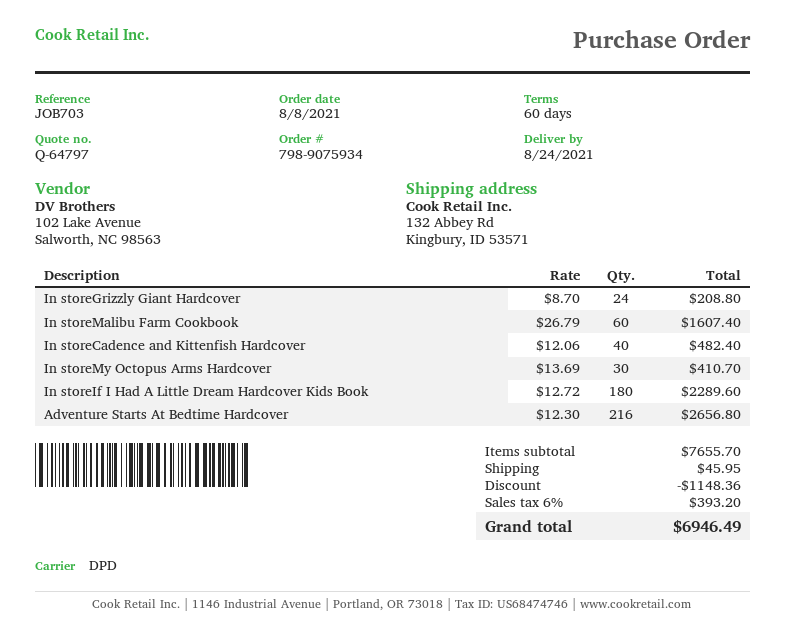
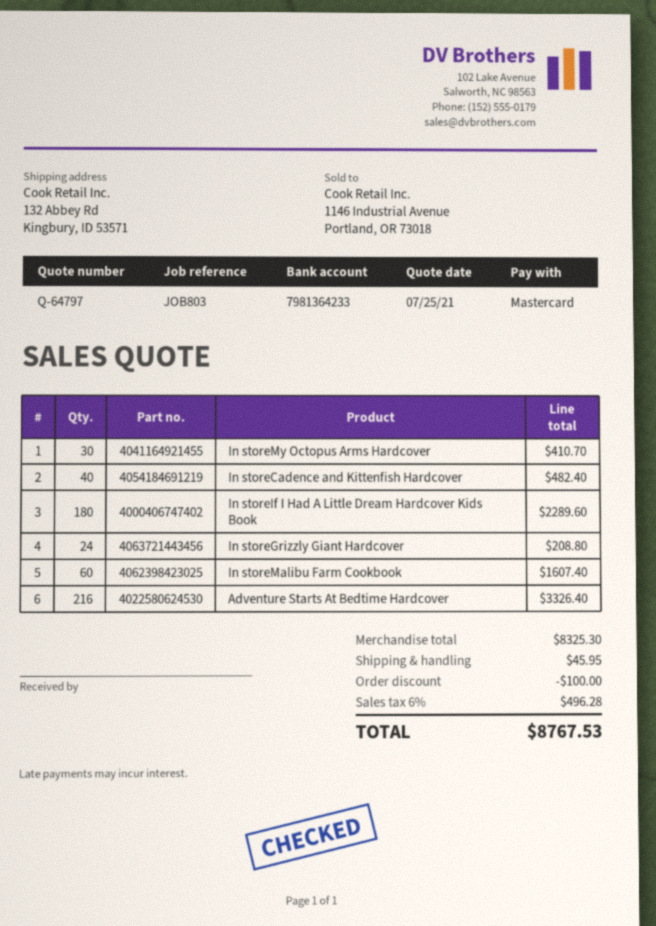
reference: JOB703 -> JOB803
Adventure Starts At Bedtime Hardcover: 216 for 2656.80 -> 216 for 3326.40
subtotal: 7655.70 -> 8325.30
discount: 1148.36 -> 100.00
tax: 6% = 393.20 -> 6% = 496.28
total: 6946.49 -> 8767.53

